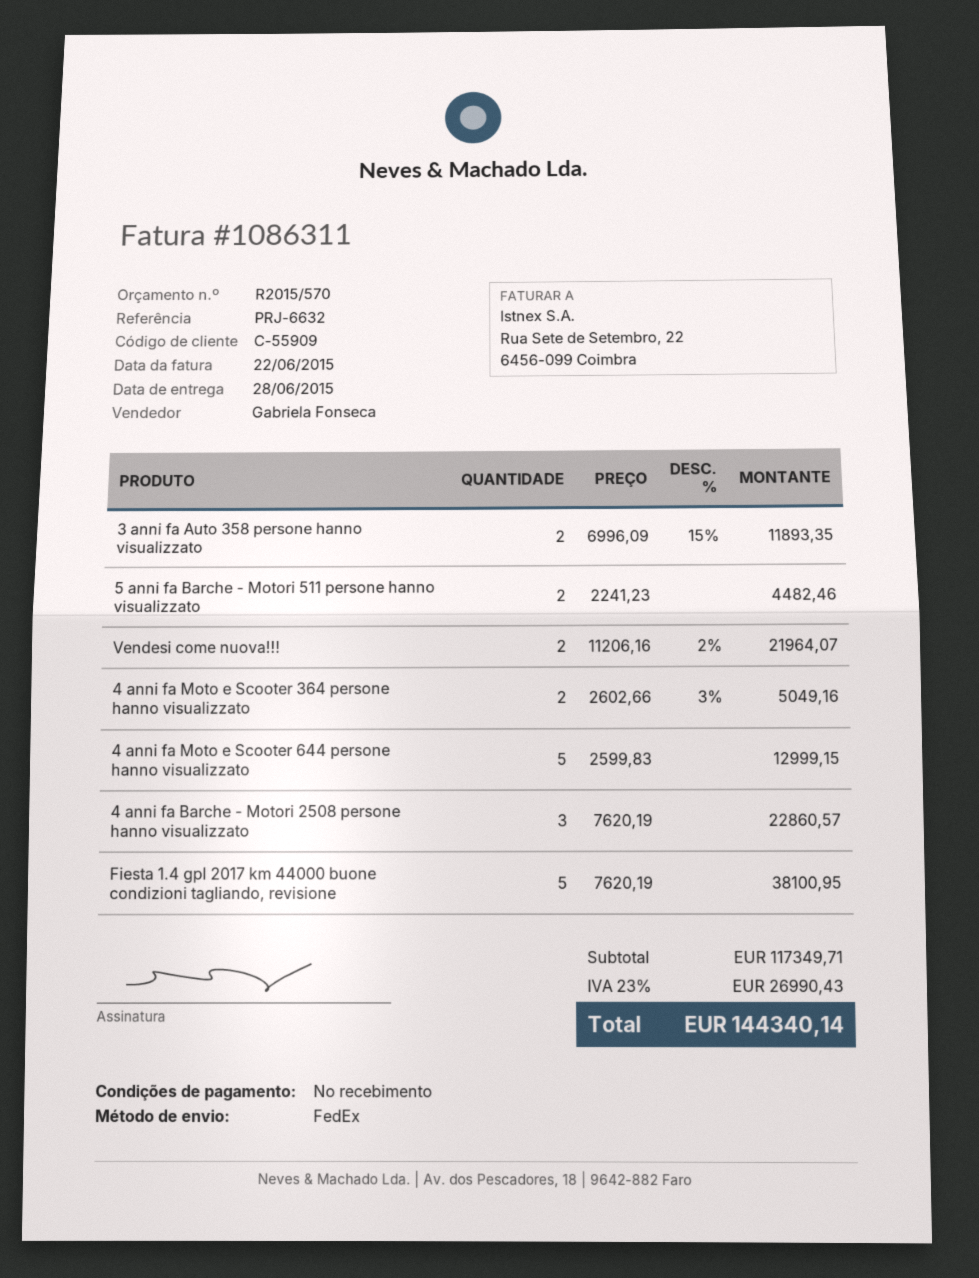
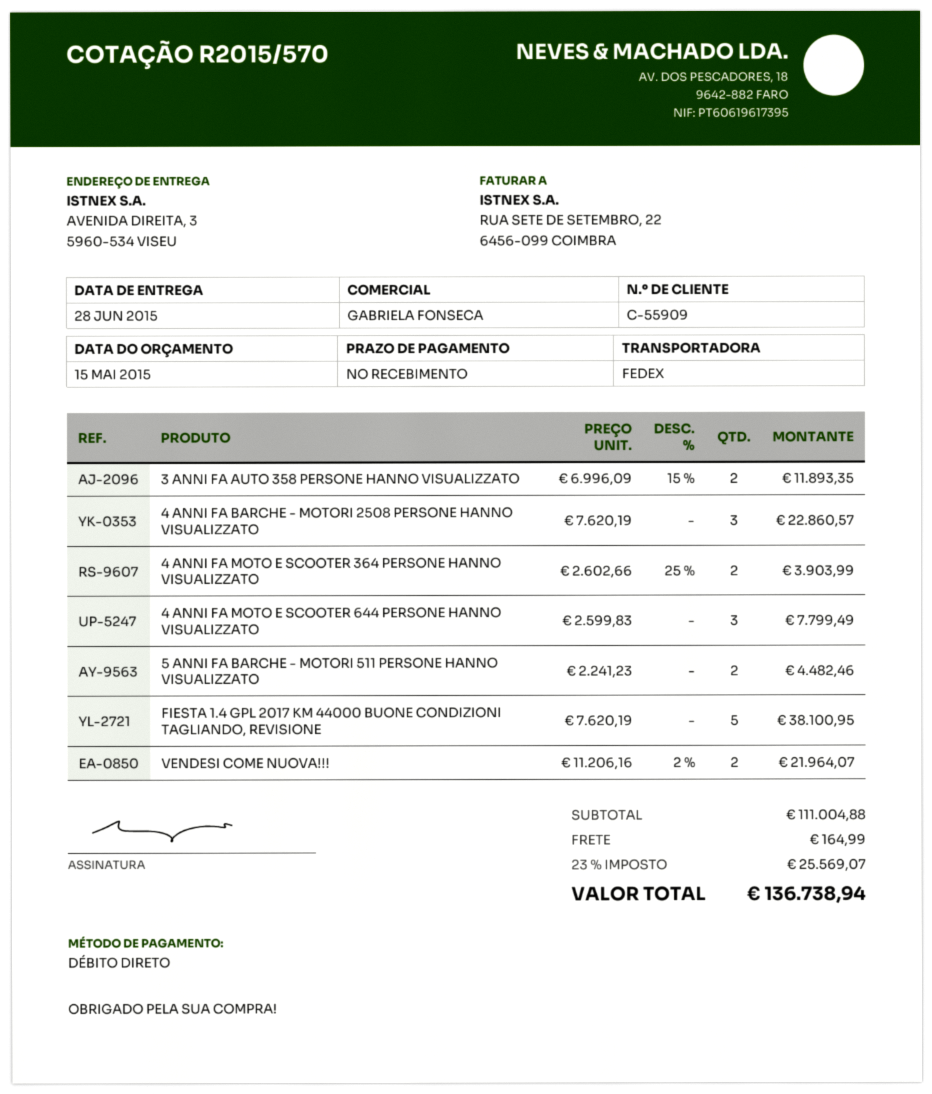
4 anni fa Moto e Scooter 364 persone hanno visualizzato: 2 x 2602.66 - 3% = 5049.16 -> 2 x 2602.66 - 25% = 3903.99
4 anni fa Moto e Scooter 644 persone hanno visualizzato: 5 x 2599.83 = 12999.15 -> 3 x 2599.83 = 7799.49
subtotal: 117349.71 -> 111004.88
shipping: none -> 164.99
tax: 23% = 26990.43 -> 23% = 25569.07
total: 144340.14 -> 136738.94

